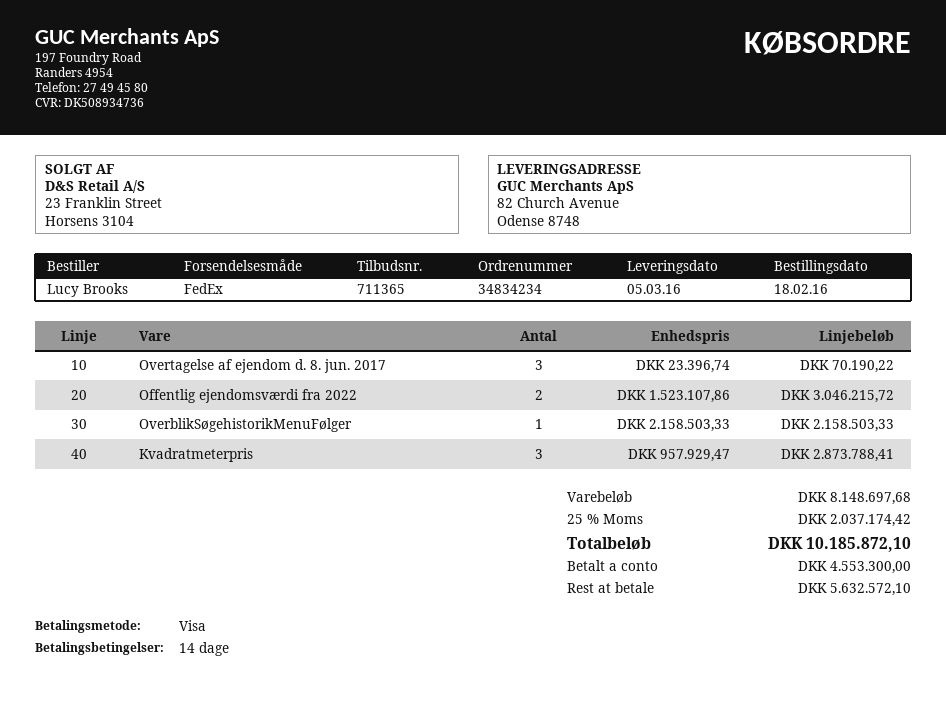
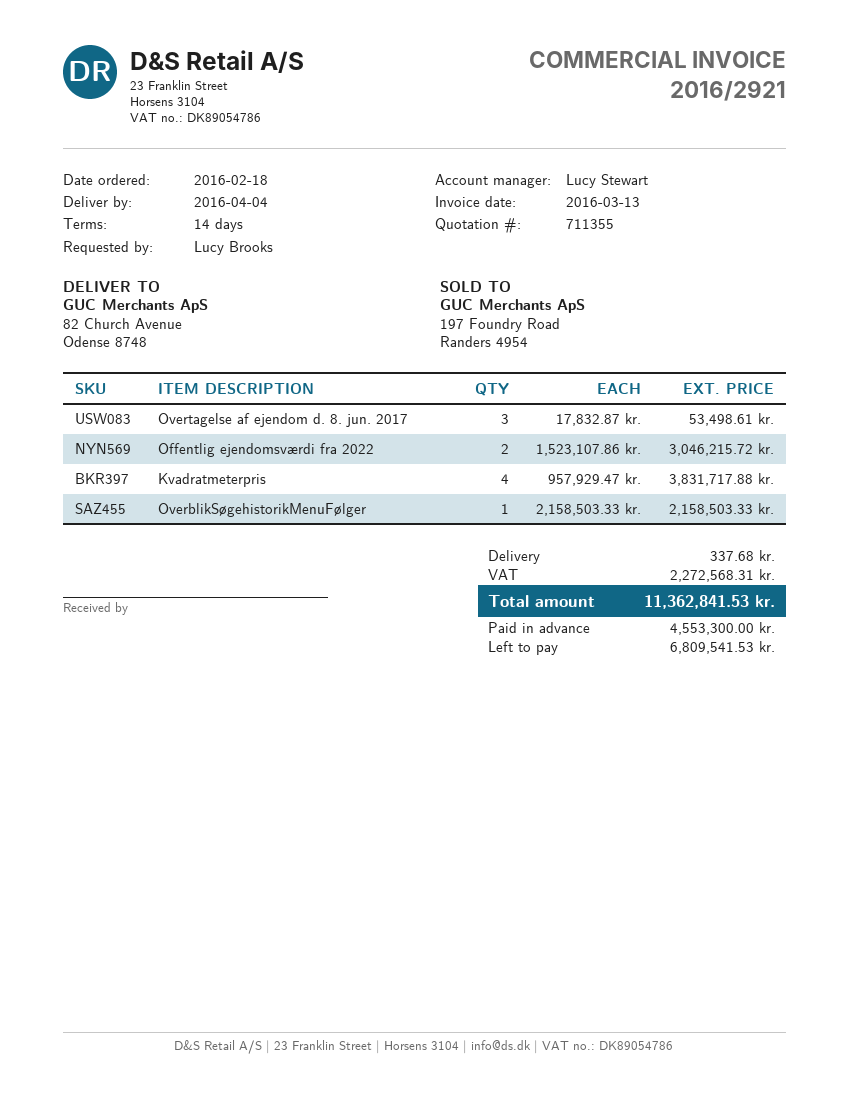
quote number: 711365 -> 711355
delivery date: 2016-03-05 -> 2016-04-04
Overtagelse af ejendom d. 8. jun. 2017: 3 x 23396.74 = 70190.22 -> 3 x 17832.87 = 53498.61
Kvadratmeterpris: 3 x 957929.47 = 2873788.41 -> 4 x 957929.47 = 3831717.88
shipping: none -> 337.68
tax: 2037174.42 -> 2272568.31
total: 10185872.10 -> 11362841.53
balance: 5632572.10 -> 6809541.53

